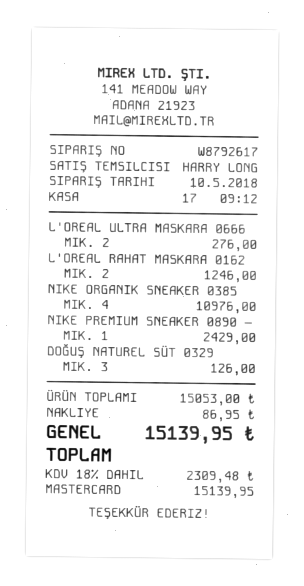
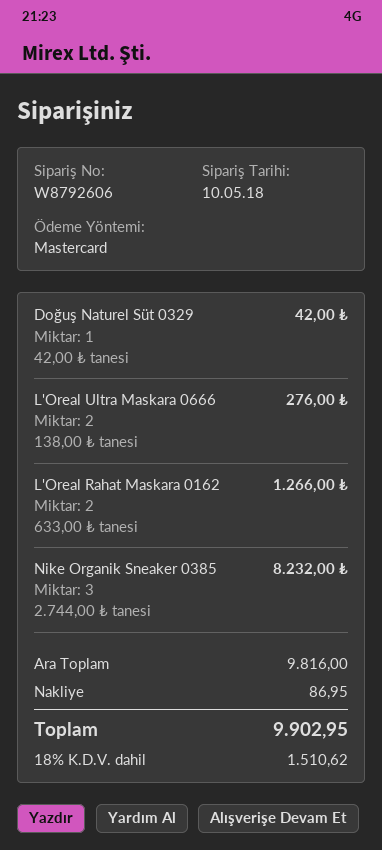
order number: W8792617 -> W8792606
L'OREAL RAHAT MASKARA 0162: 2 for 1246.00 -> 2 for 1266.00
NIKE ORGANIK SNEAKER 0385: 4 for 10976.00 -> 3 for 8232.00
NIKE PREMIUM SNEAKER 0890 —: 1 for 2429.00 -> none
DOĞUŞ NATUREL SÜT 0329: 3 for 126.00 -> 1 for 42.00
subtotal: 15053.00 -> 9816.00
tax: 18% = 2309.48 -> 18% = 1510.62
total: 15139.95 -> 9902.95

